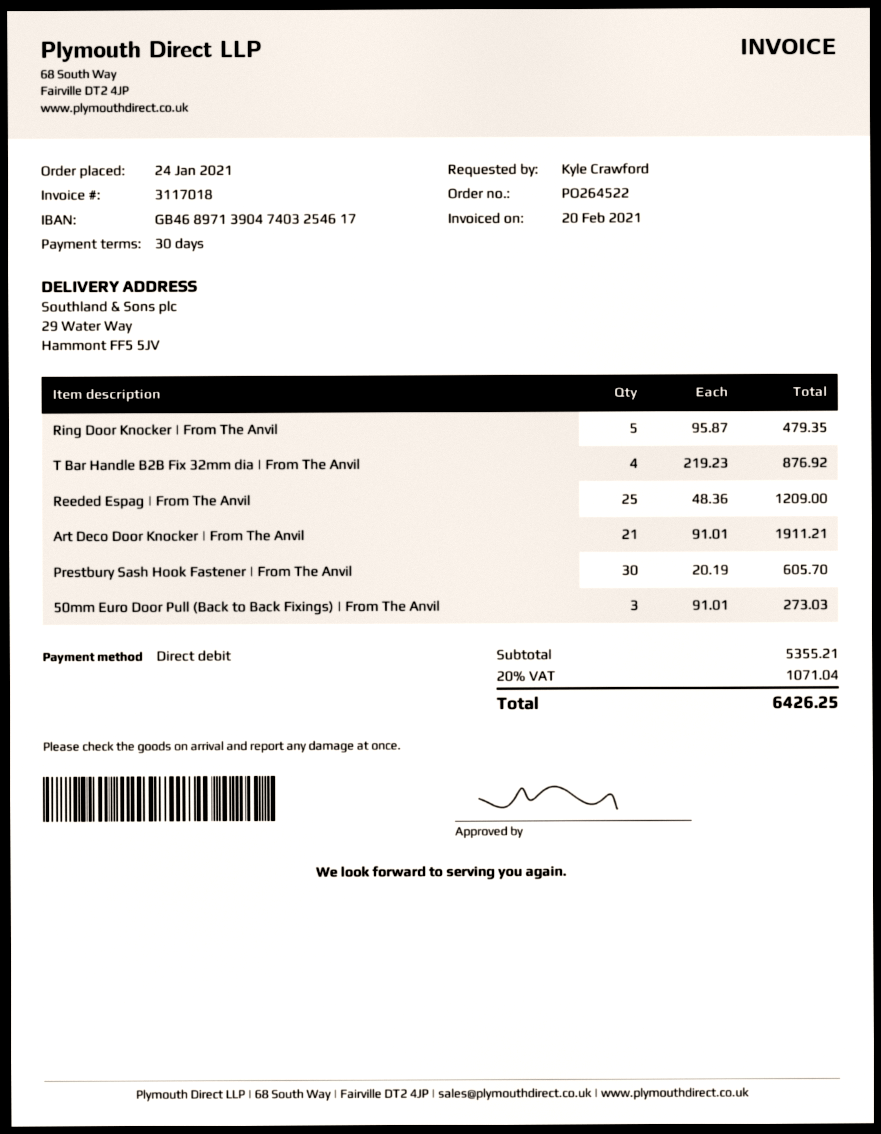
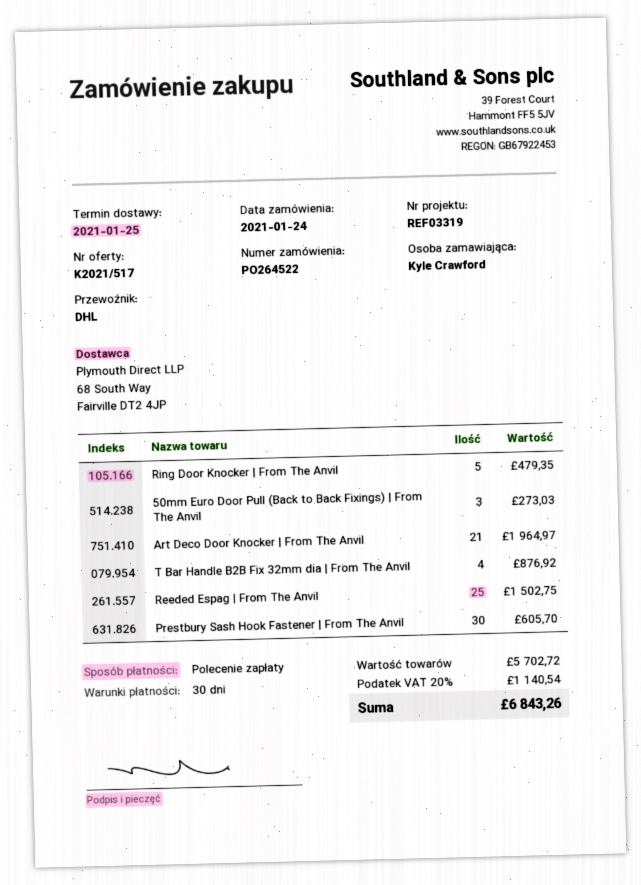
Reeded Espag | From The Anvil: 25 for 1209.00 -> 25 for 1502.75
Art Deco Door Knocker | From The Anvil: 21 for 1911.21 -> 21 for 1964.97
subtotal: 5355.21 -> 5702.72
tax: 20% = 1071.04 -> 20% = 1140.54
total: 6426.25 -> 6843.26

